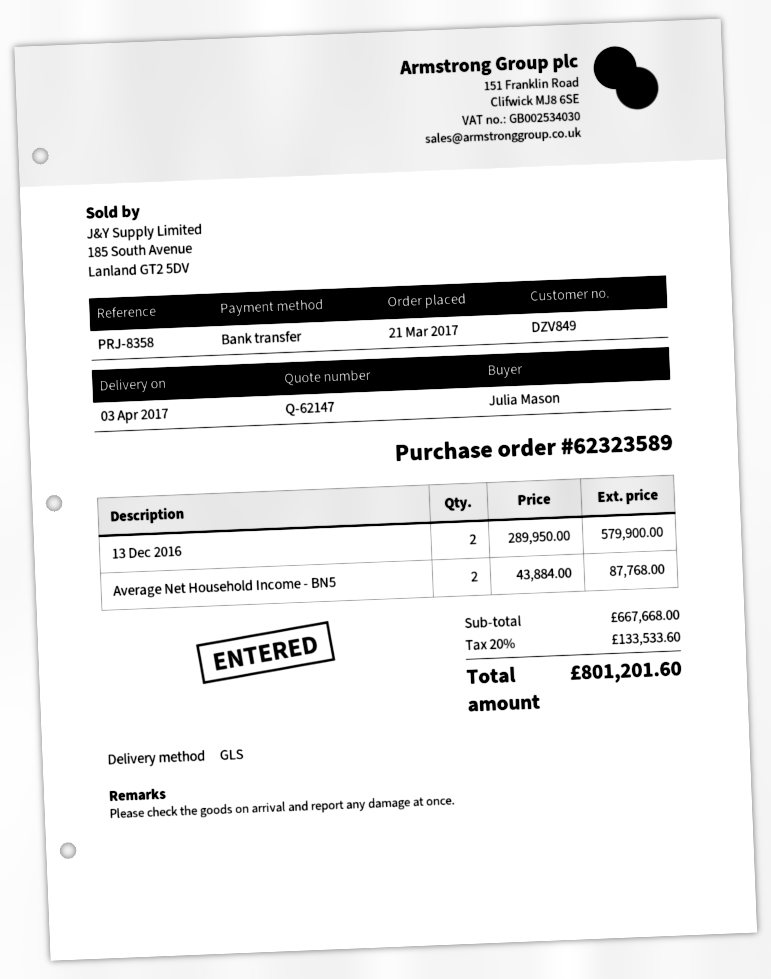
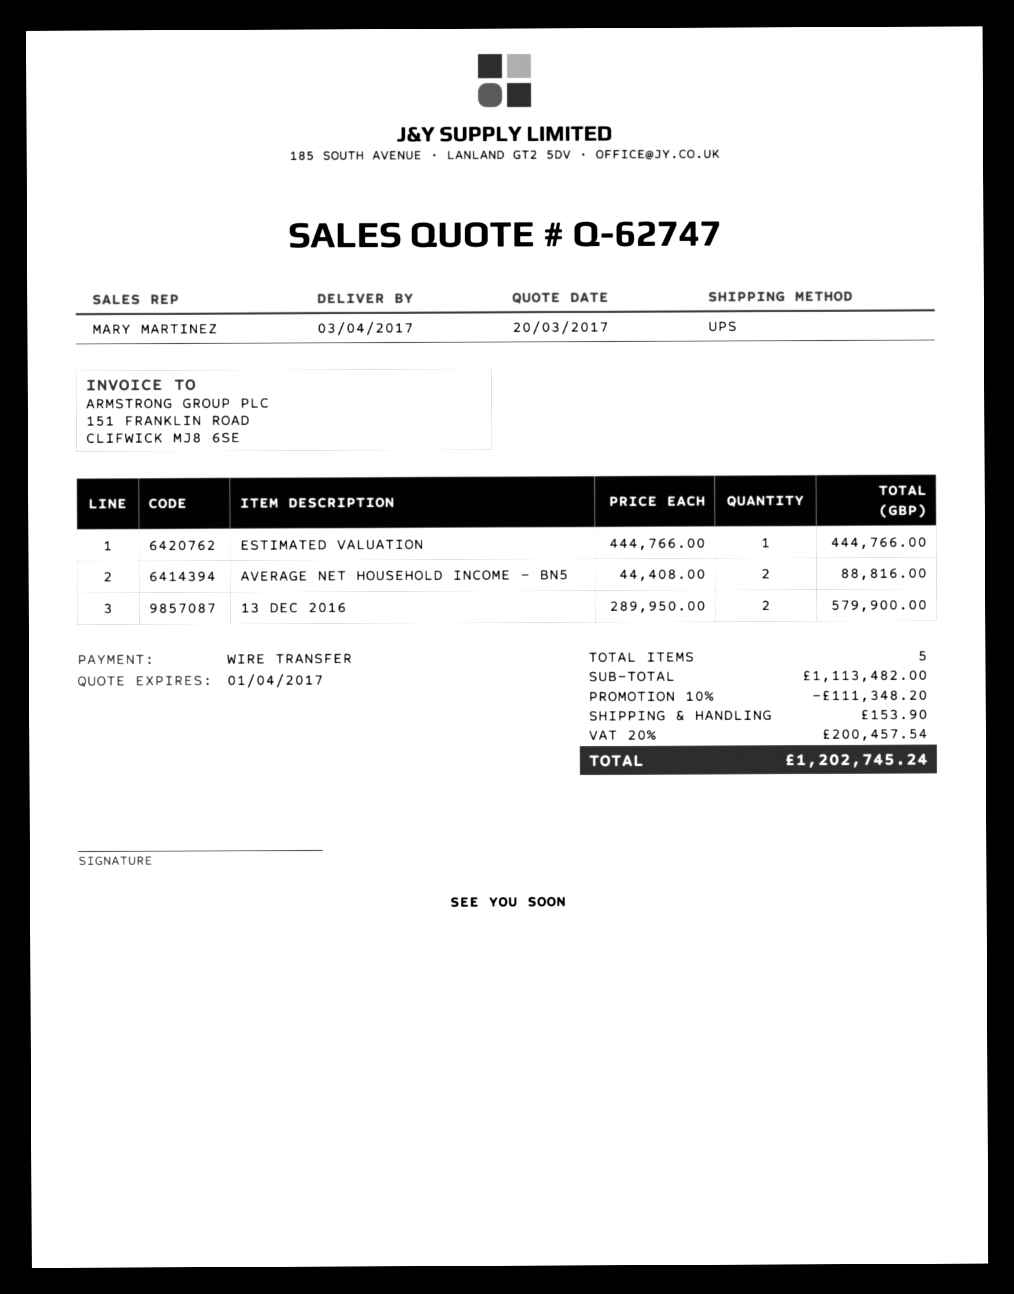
quote number: Q-62147 -> Q-62747
shipping method: GLS -> UPS
Average Net Household Income - BN5: 2 x 43884.00 = 87768.00 -> 2 x 44408.00 = 88816.00
ESTIMATED VALUATION: none -> 1 x 444766.00 = 444766.00
subtotal: 667668.00 -> 1113482.00
discount: none -> 10% = 111348.20
shipping: none -> 153.90
tax: 20% = 133533.60 -> 20% = 200457.54
total: 801201.60 -> 1202745.24

